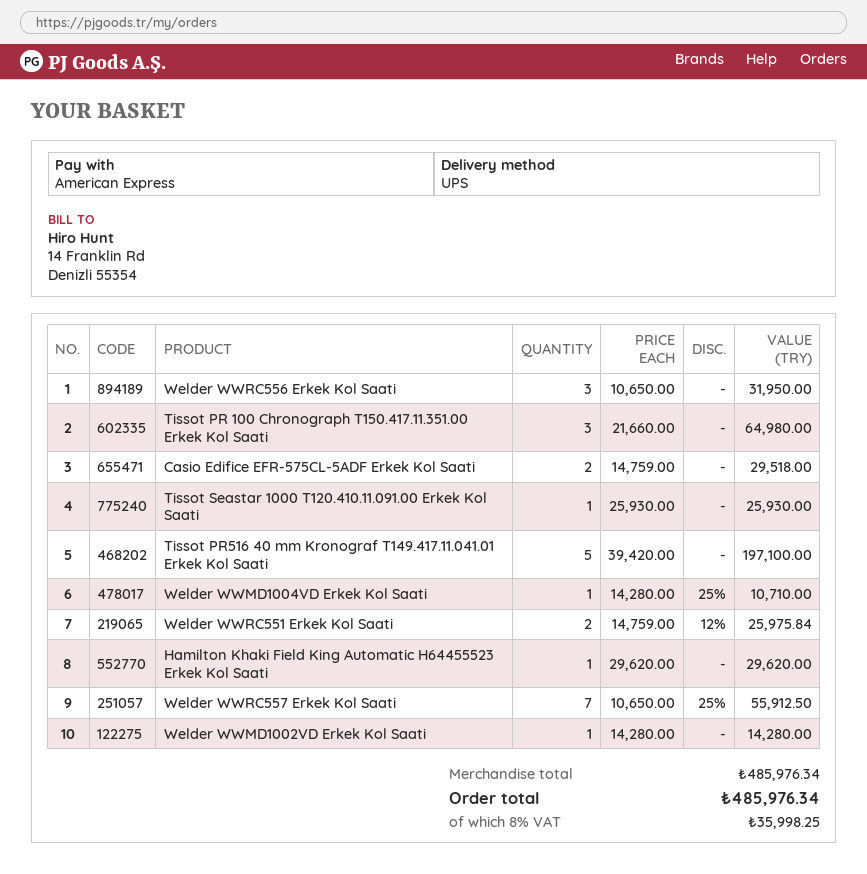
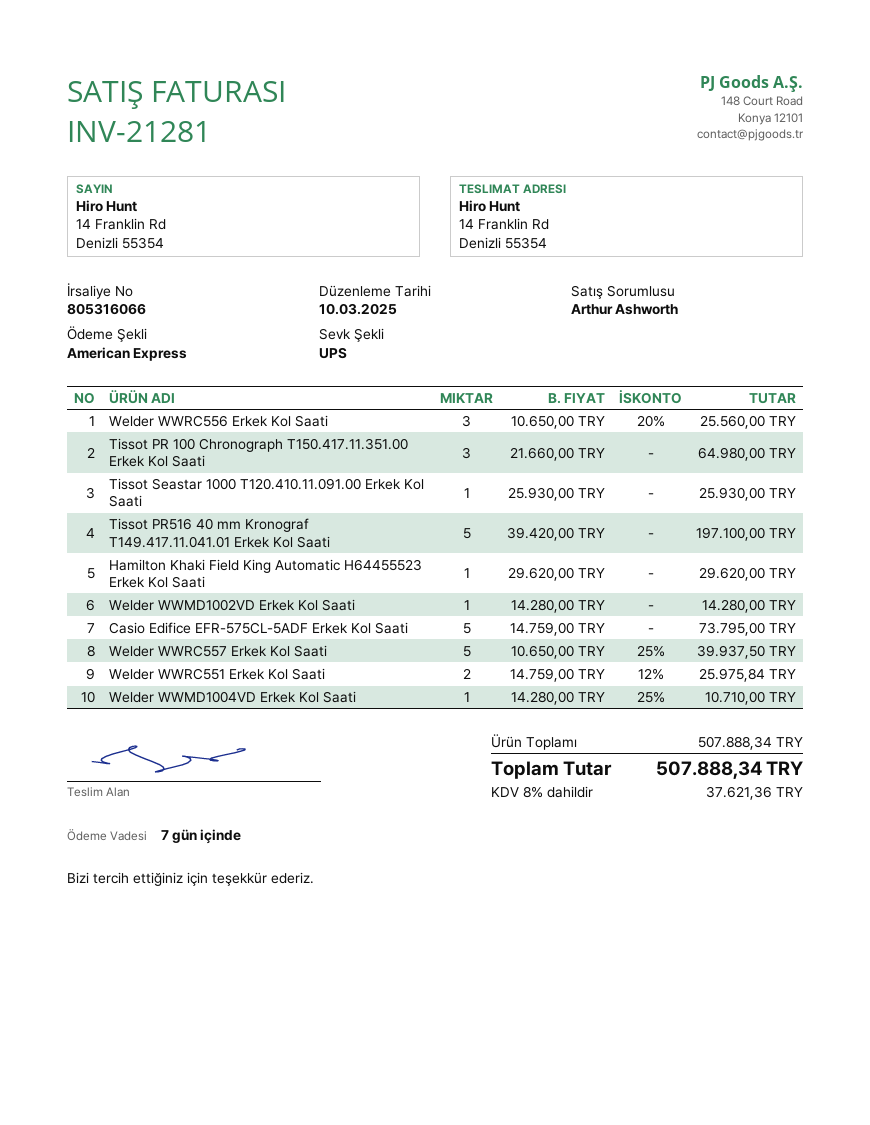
Welder WWRC556 Erkek Kol Saati: 3 x 10650.00 = 31950.00 -> 3 x 10650.00 - 20% = 25560.00
Casio Edifice EFR-575CL-5ADF Erkek Kol Saati: 2 x 14759.00 = 29518.00 -> 5 x 14759.00 = 73795.00
Welder WWRC557 Erkek Kol Saati: 7 x 10650.00 - 25% = 55912.50 -> 5 x 10650.00 - 25% = 39937.50
subtotal: 485976.34 -> 507888.34
tax: 8% = 35998.25 -> 8% = 37621.36
total: 485976.34 -> 507888.34

